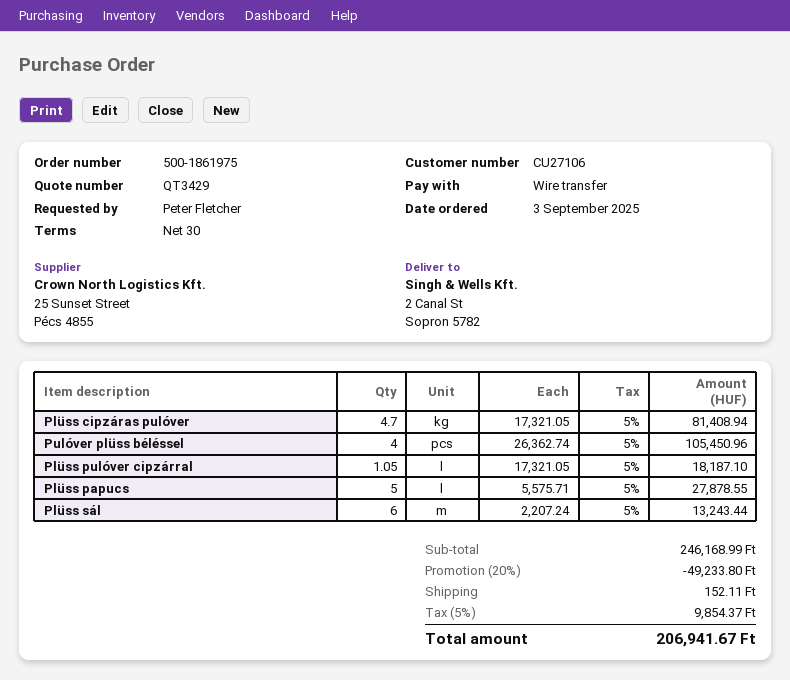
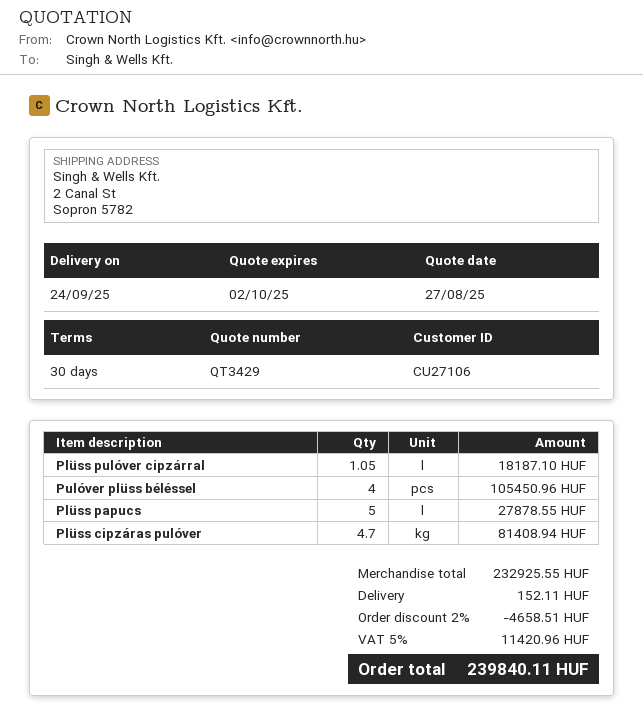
Plüss sál: 6 for 13243.44 -> none
subtotal: 246168.99 -> 232925.55
discount: 20% = 49233.80 -> 2% = 4658.51
tax: 5% = 9854.37 -> 5% = 11420.96
total: 206941.67 -> 239840.11

